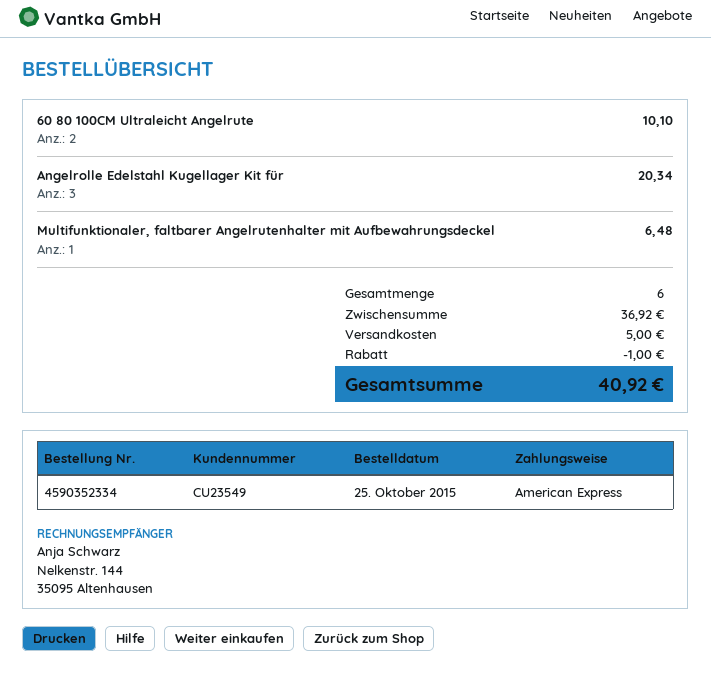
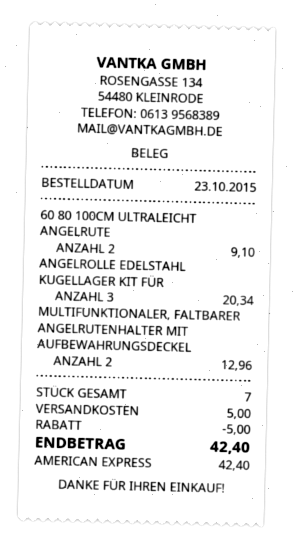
order date: 2015-10-25 -> 2015-10-23
60 80 100CM Ultraleicht Angelrute: 2 for 10.10 -> 2 for 9.10
Multifunktionaler, faltbarer Angelrutenhalter mit Aufbewahrungsdeckel: 1 for 6.48 -> 2 for 12.96
total quantity: 6 -> 7
discount: 1.00 -> 5.00
total: 40.92 -> 42.40

